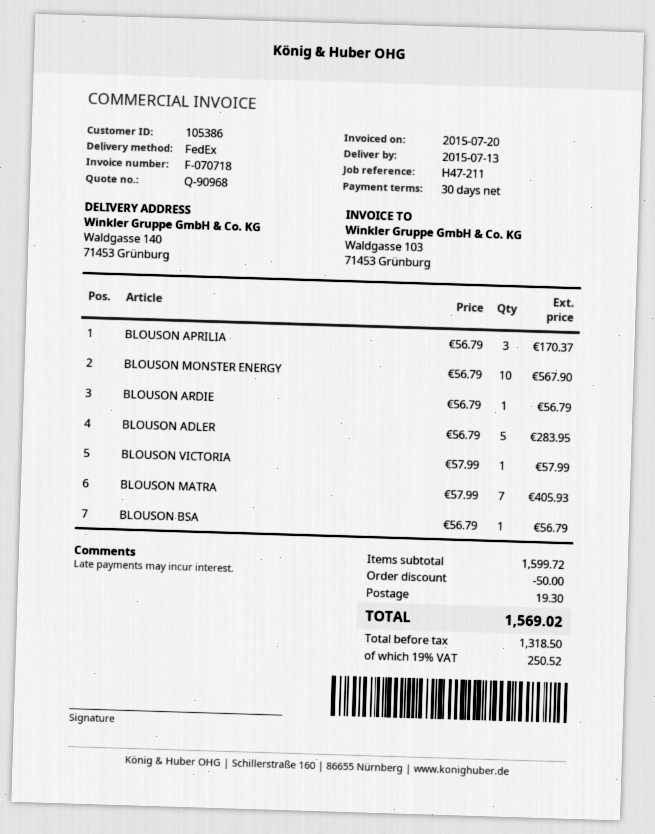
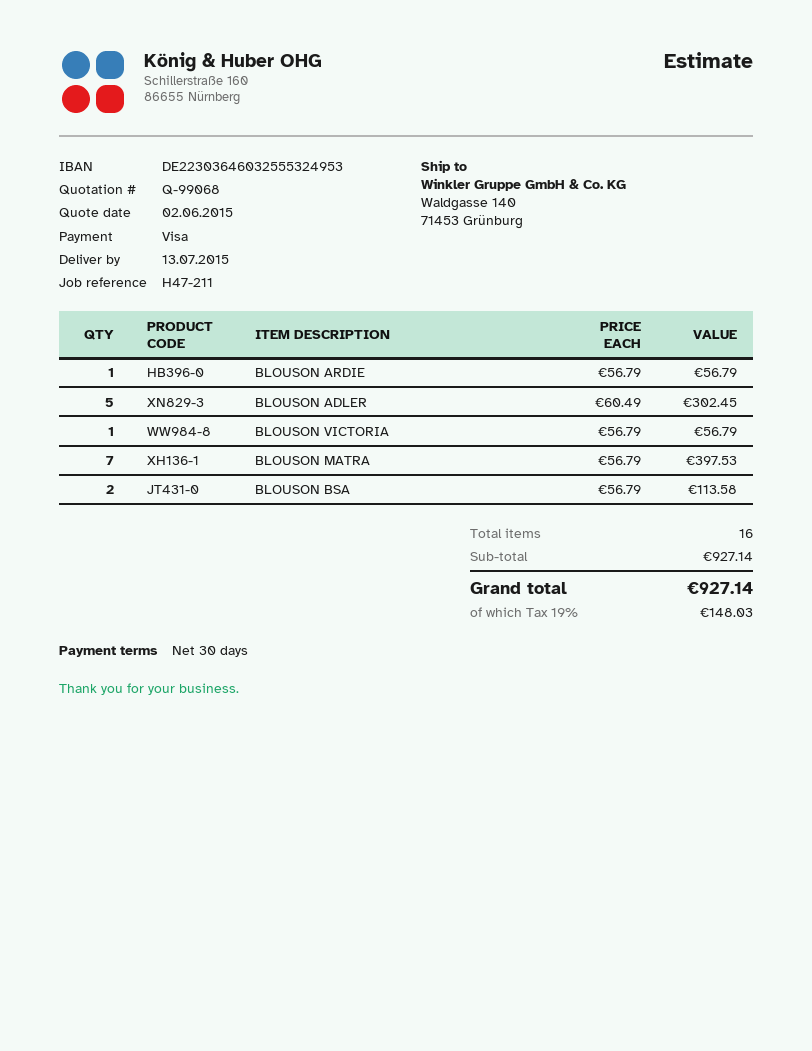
quote number: Q-90968 -> Q-99068
BLOUSON APRILIA: 3 x 56.79 = 170.37 -> none
BLOUSON MONSTER ENERGY: 10 x 56.79 = 567.90 -> none
BLOUSON ADLER: 5 x 56.79 = 283.95 -> 5 x 60.49 = 302.45
BLOUSON VICTORIA: 1 x 57.99 = 57.99 -> 1 x 56.79 = 56.79
BLOUSON MATRA: 7 x 57.99 = 405.93 -> 7 x 56.79 = 397.53
BLOUSON BSA: 1 x 56.79 = 56.79 -> 2 x 56.79 = 113.58
subtotal: 1599.72 -> 927.14
discount: 50.00 -> none
shipping: 19.30 -> none
tax: 19% = 250.52 -> 19% = 148.03
total: 1569.02 -> 927.14

